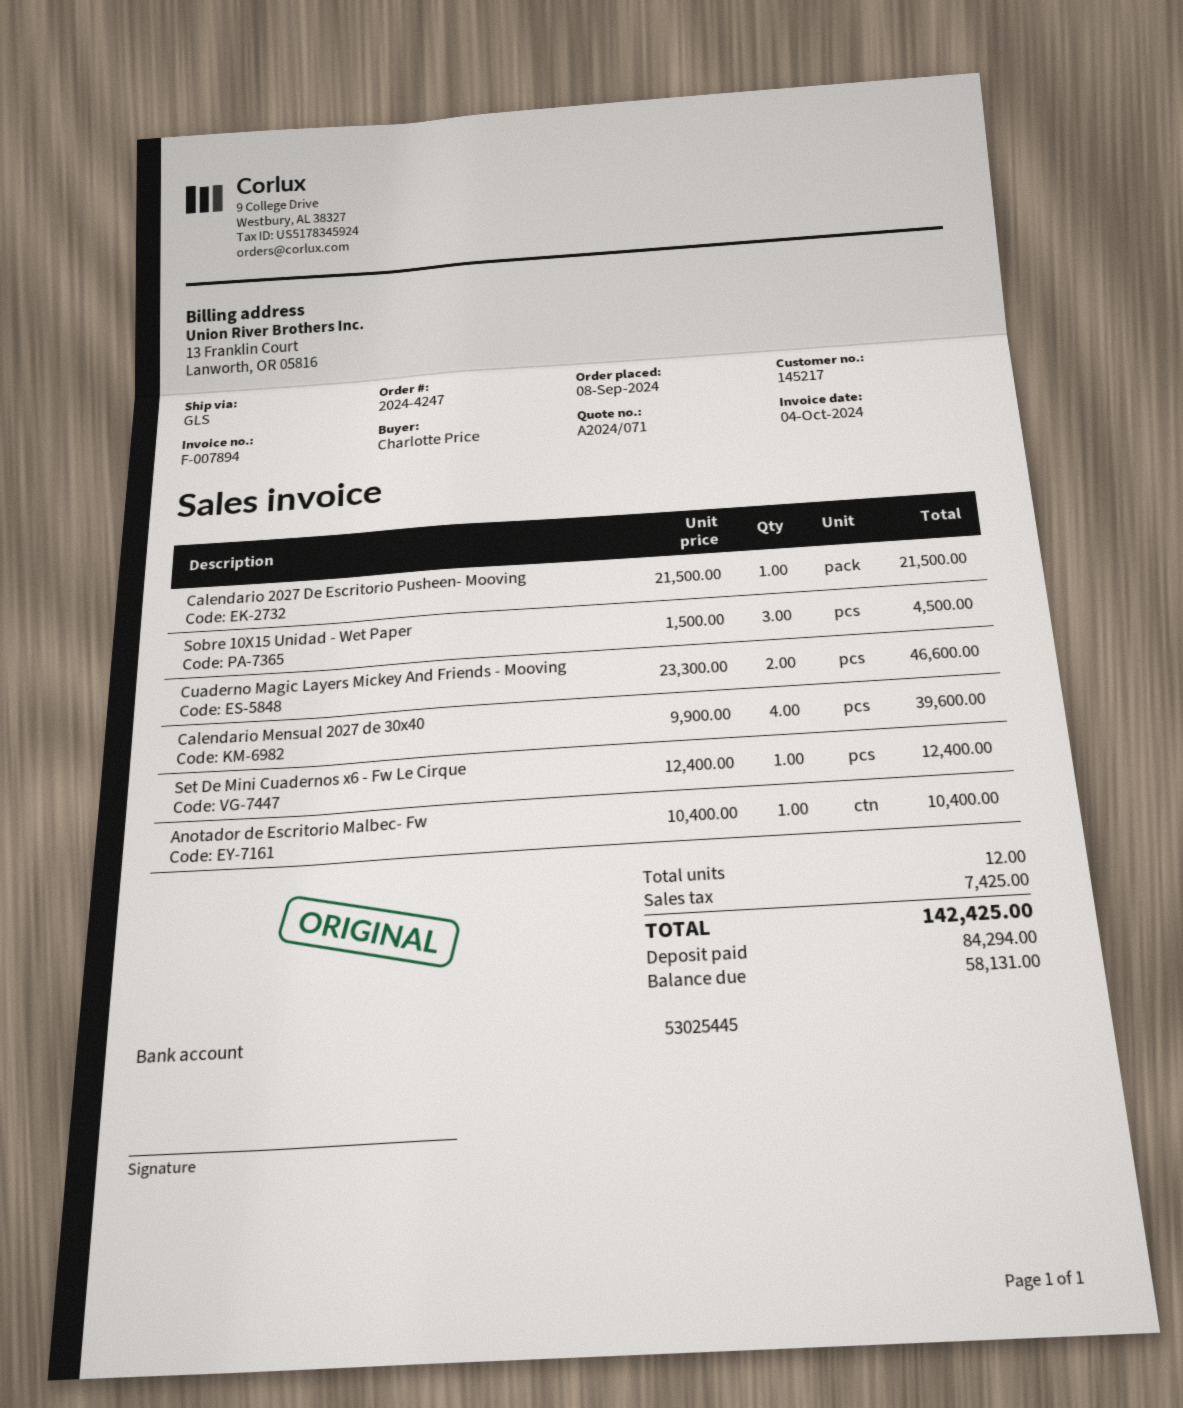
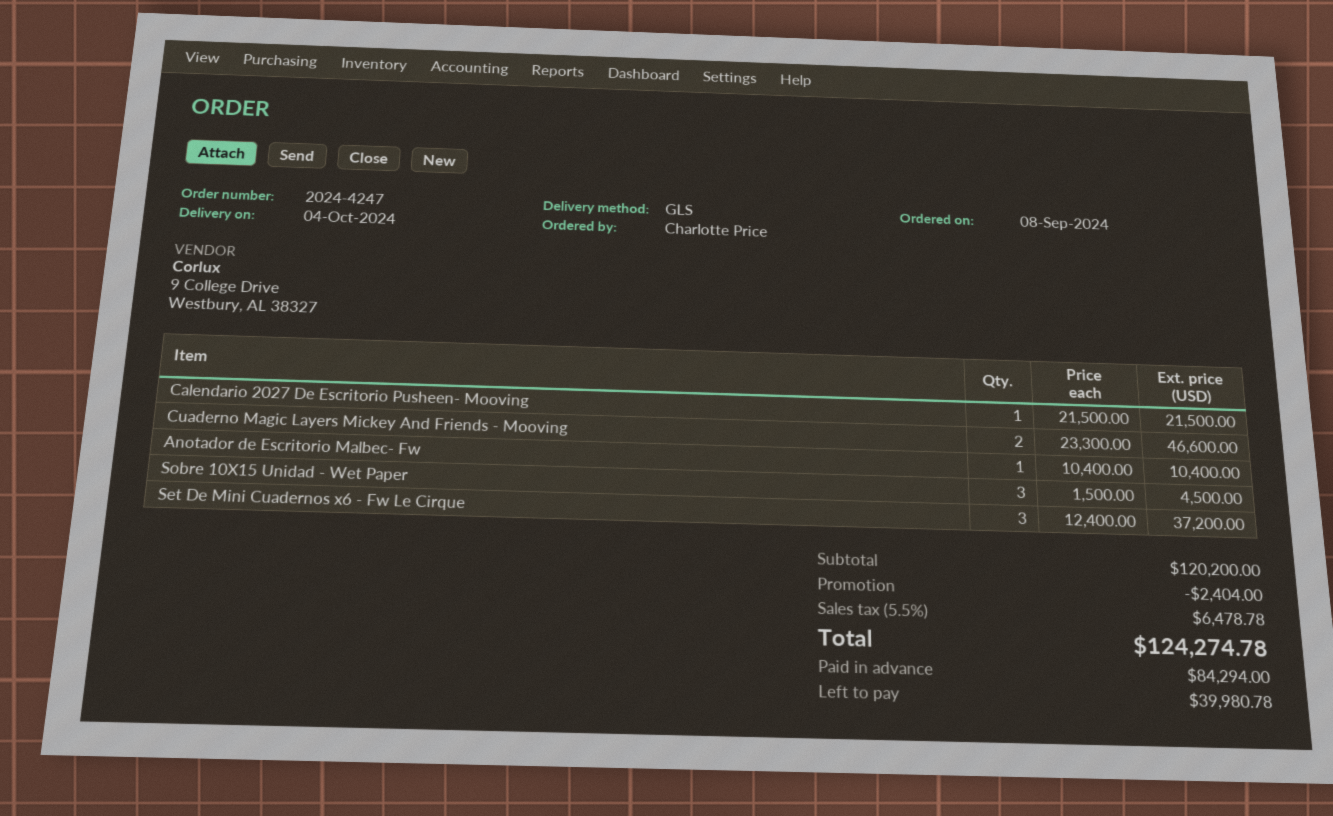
Calendario Mensual 2027 de 30x40: 4 x 9900.00 = 39600.00 -> none
Set De Mini Cuadernos x6 - Fw Le Cirque: 1 x 12400.00 = 12400.00 -> 3 x 12400.00 = 37200.00
discount: none -> 2404.00
tax: 7425.00 -> 6478.78
total: 142425.00 -> 124274.78
balance: 58131.00 -> 39980.78

